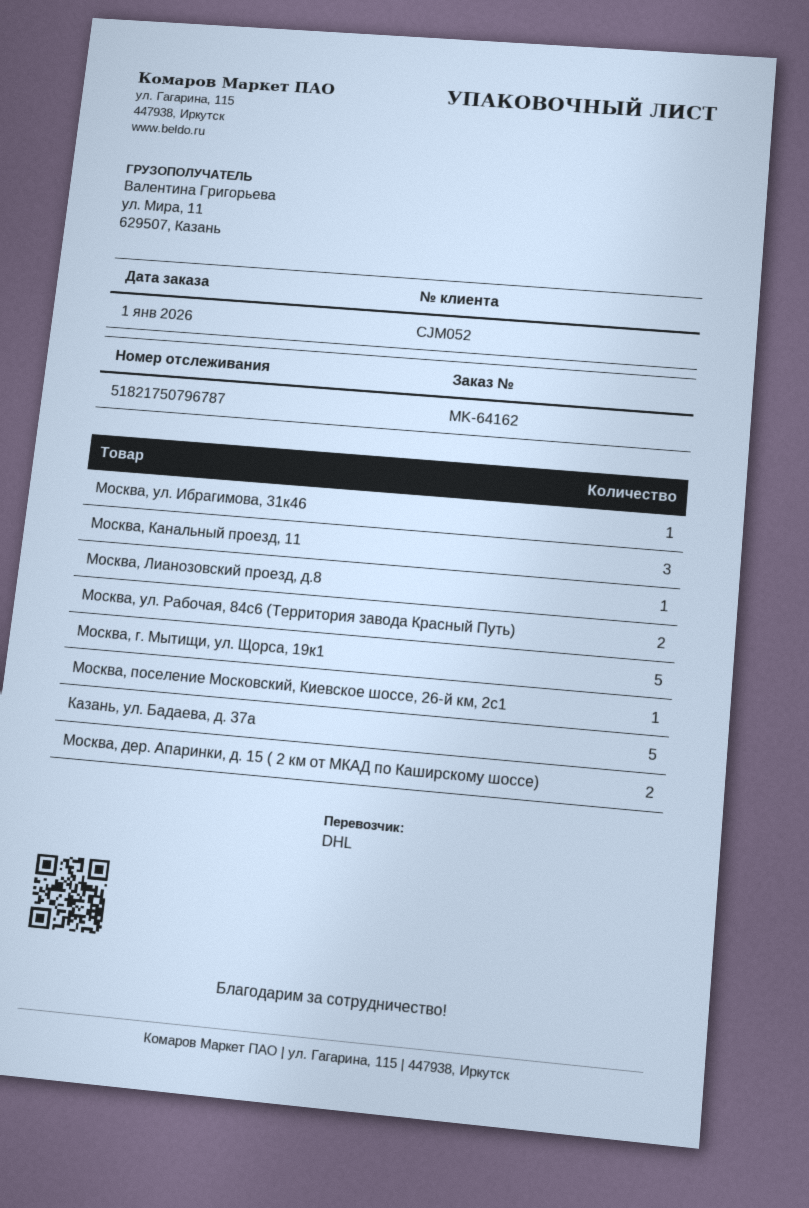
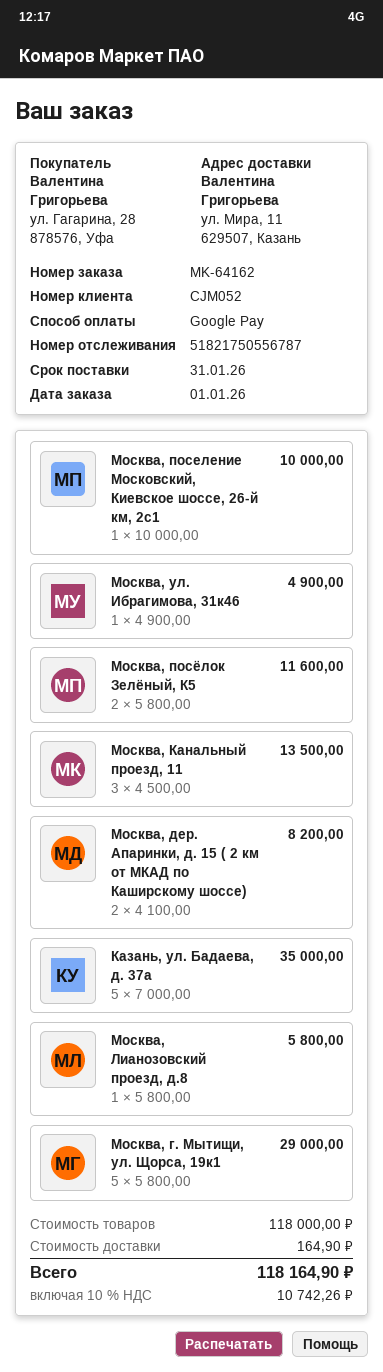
tracking number: 51821750796787 -> 51821750556787
Москва, ул. Рабочая, 84с6 (Территория завода Красный Путь): 2 -> none
Москва, посёлок Зелёный, К5: none -> 2

